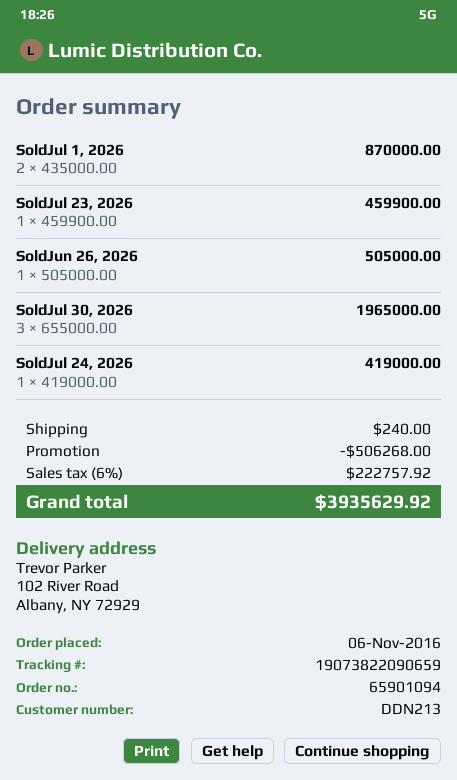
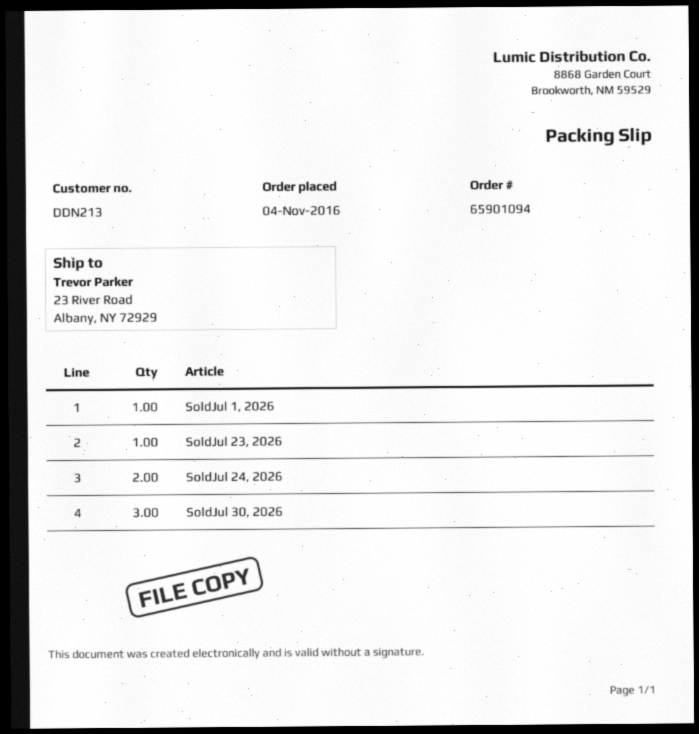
order date: 2016-11-06 -> 2016-11-04
ship to: 102 River Road, Albany, NY 72929 -> 23 River Road, Albany, NY 72929
SoldJul 1, 2026: 2 -> 1
SoldJun 26, 2026: 1 -> none
SoldJul 24, 2026: 1 -> 2

